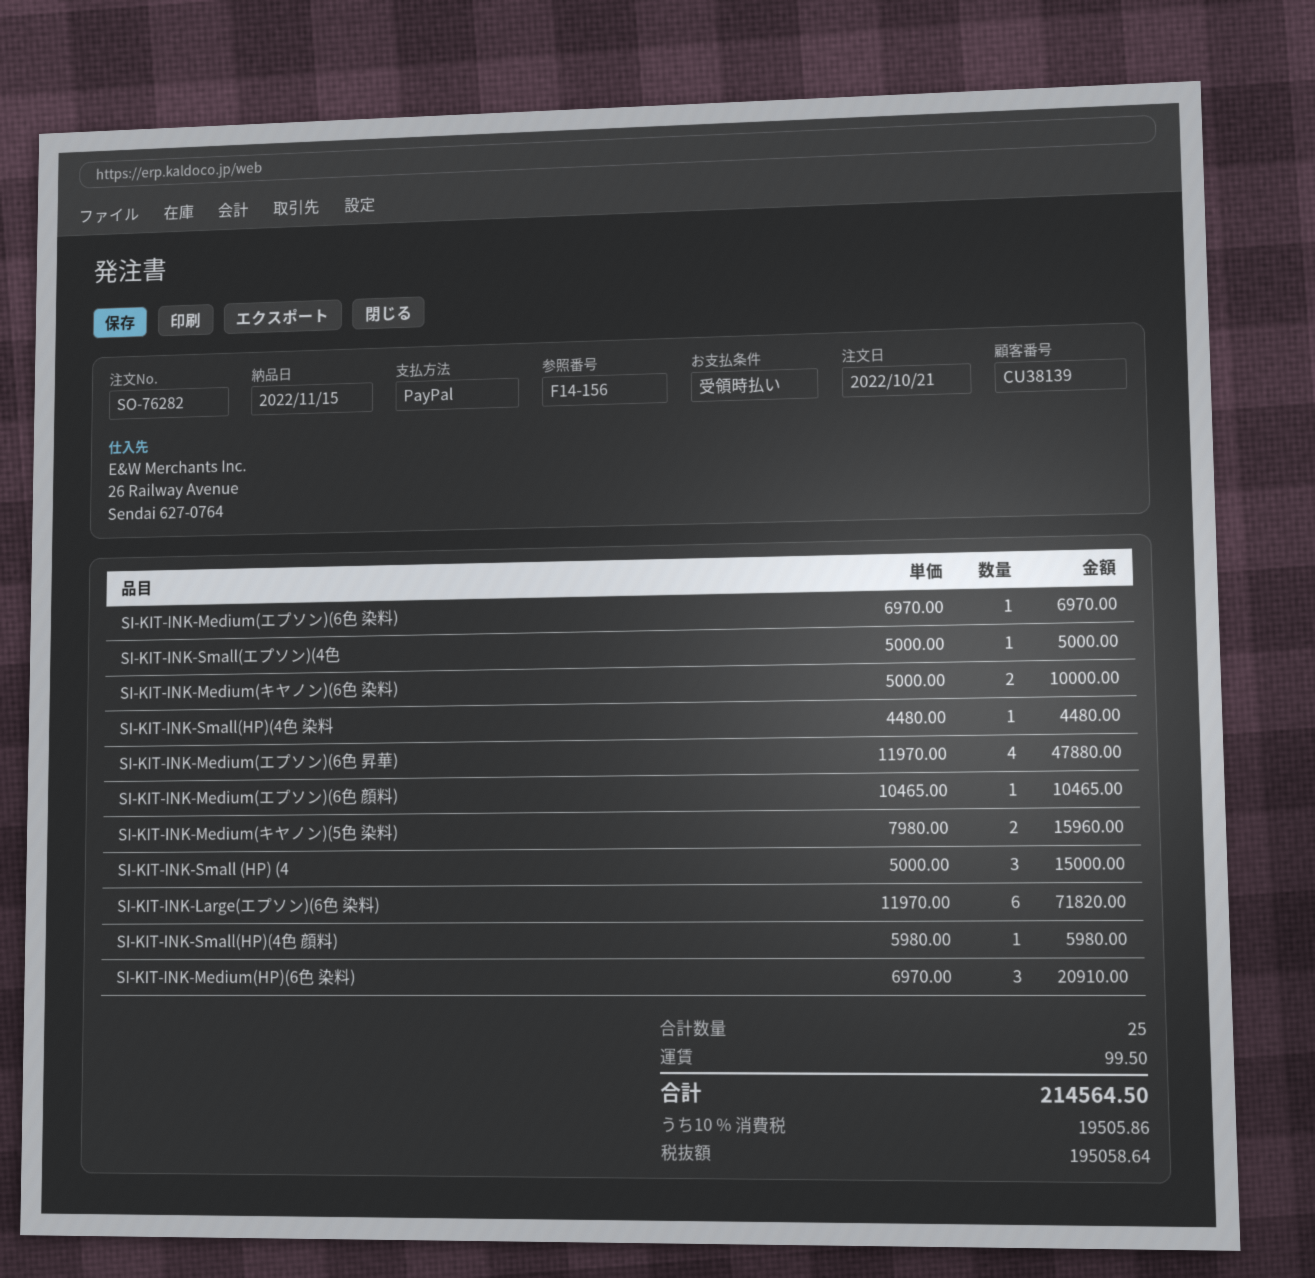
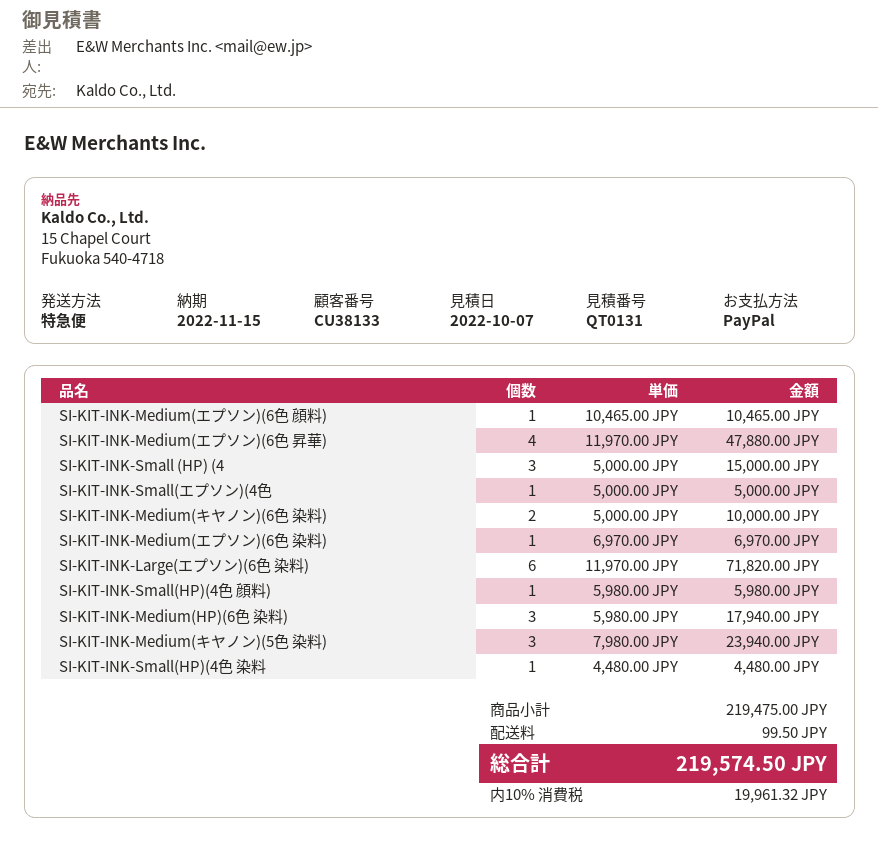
customer number: CU38139 -> CU38133
SI-KIT-INK-Medium(キヤノン)(5色 染料): 2 x 7980.00 = 15960.00 -> 3 x 7980.00 = 23940.00
SI-KIT-INK-Medium(HP)(6色 染料): 3 x 6970.00 = 20910.00 -> 3 x 5980.00 = 17940.00
tax: 10% = 19505.86 -> 10% = 19961.32
total: 214564.50 -> 219574.50

